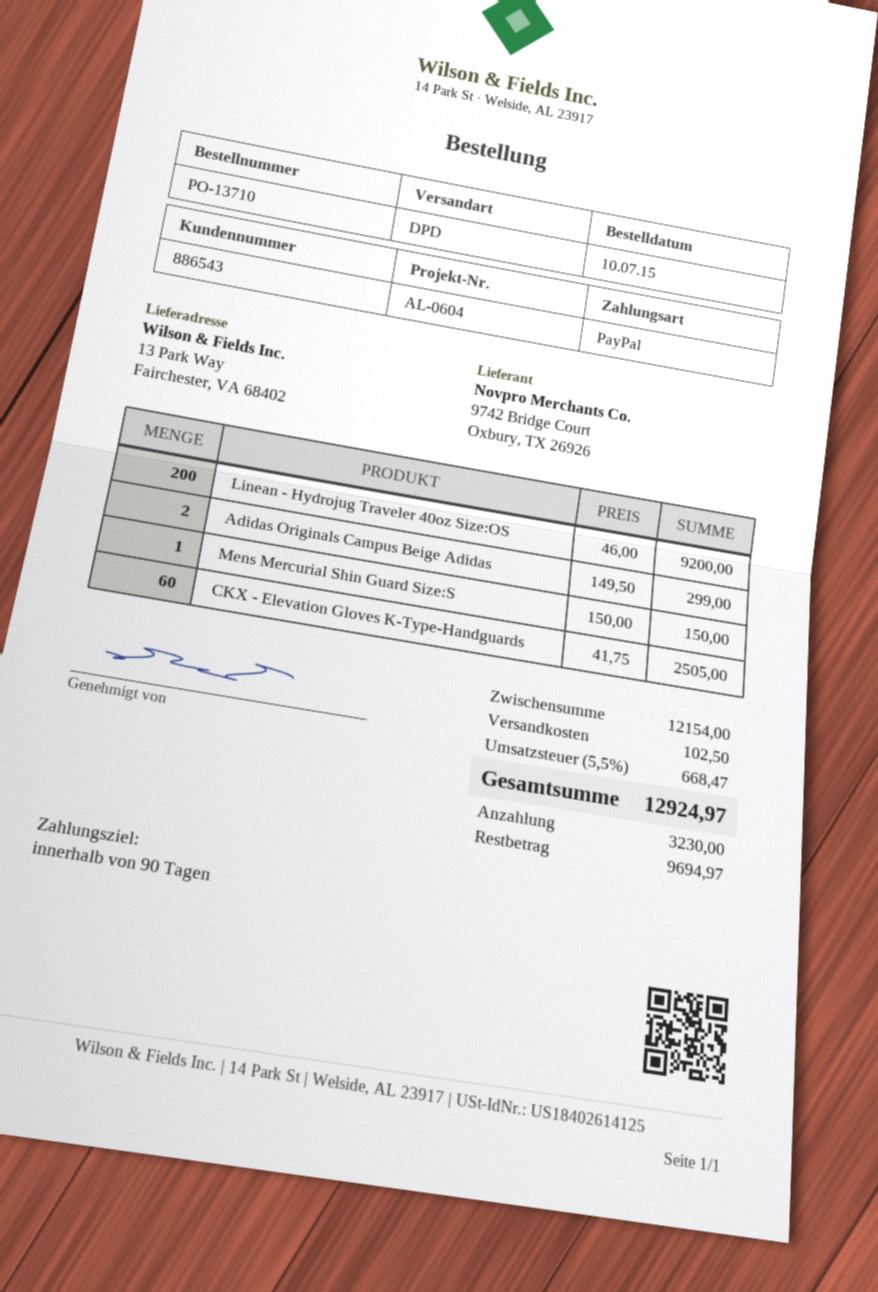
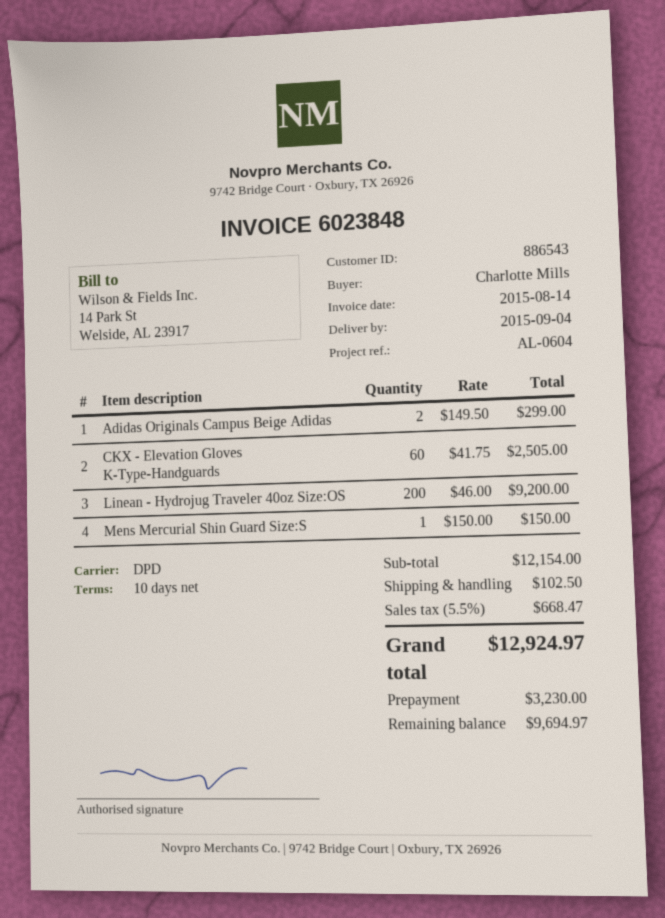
payment terms: 90 days -> 10 days

